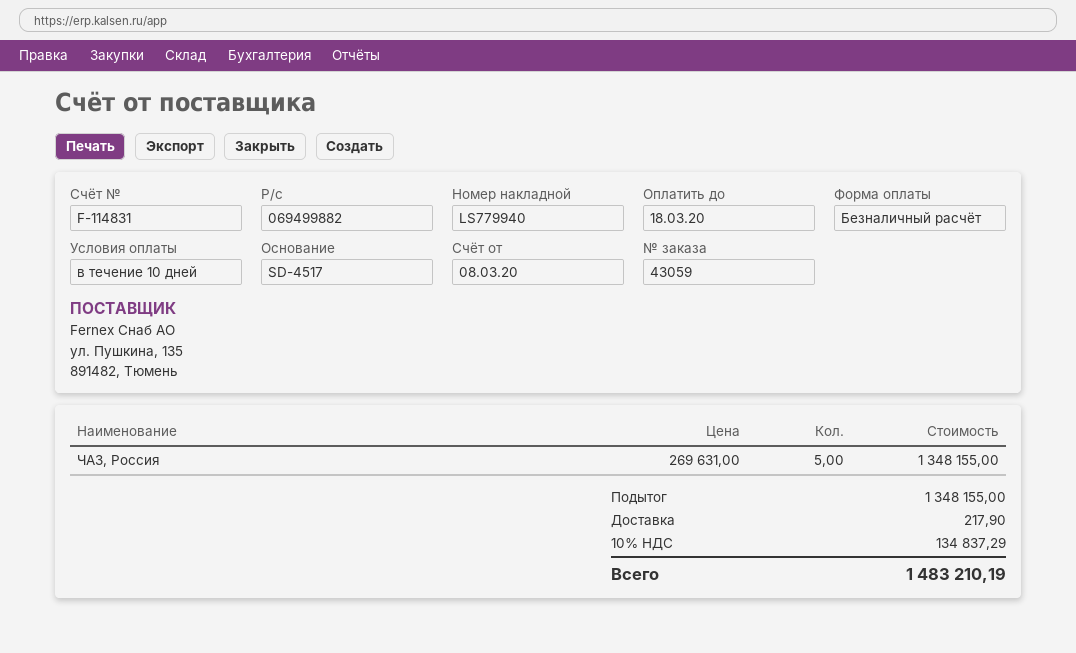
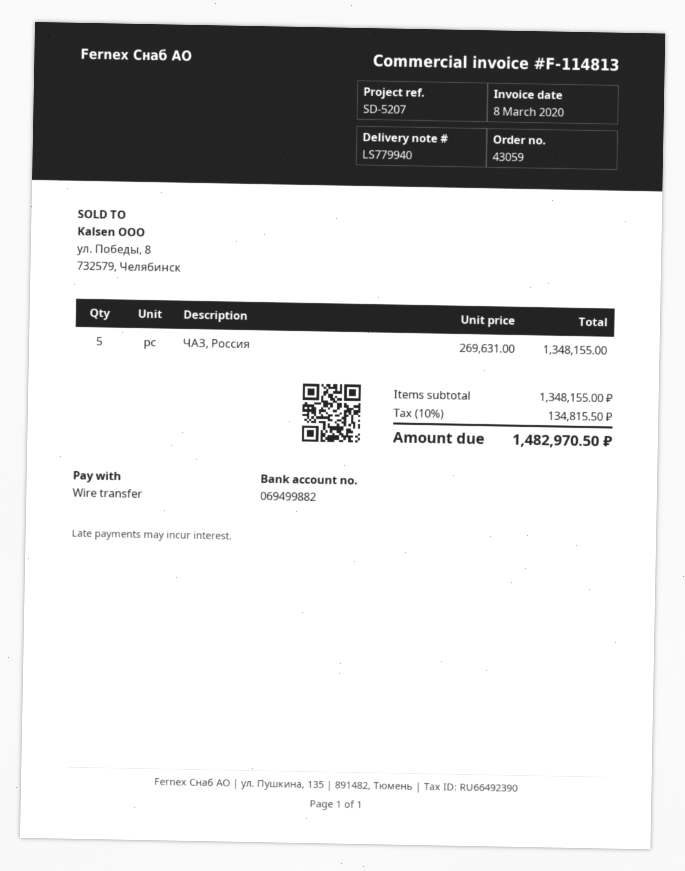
invoice number: F-114831 -> F-114813
reference: SD-4517 -> SD-5207
shipping: 217.90 -> none
tax: 10% = 134837.29 -> 10% = 134815.50
total: 1483210.19 -> 1482970.50

